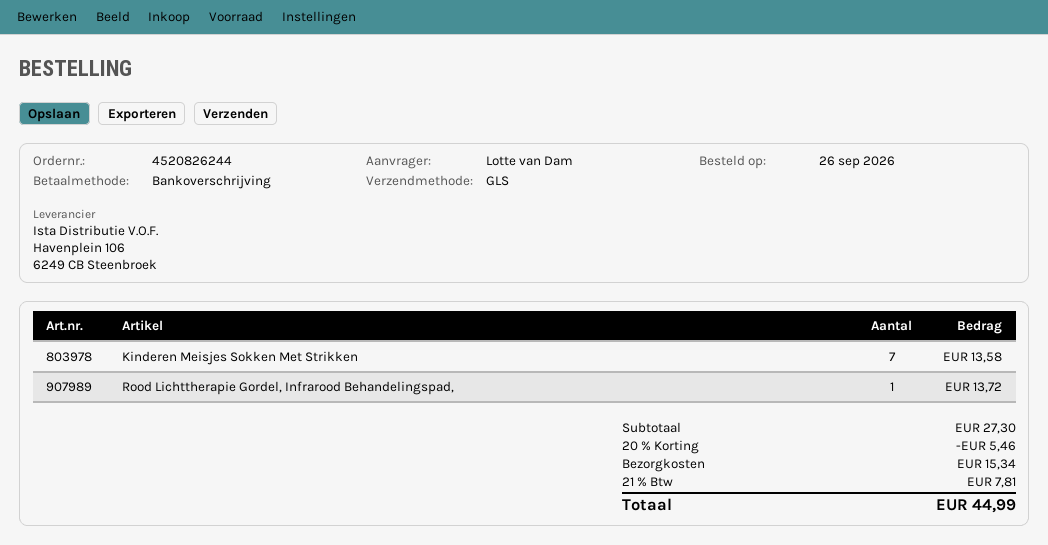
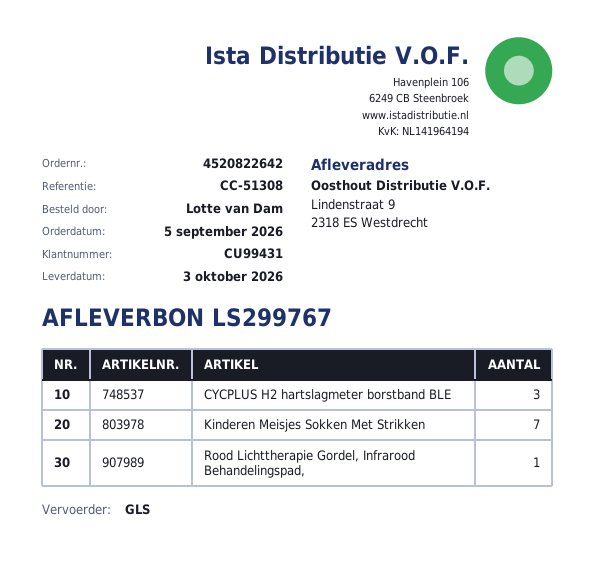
order number: 4520826244 -> 4520822642
order date: 2026-09-26 -> 2026-09-05
CYCPLUS H2 hartslagmeter borstband BLE: none -> 3

